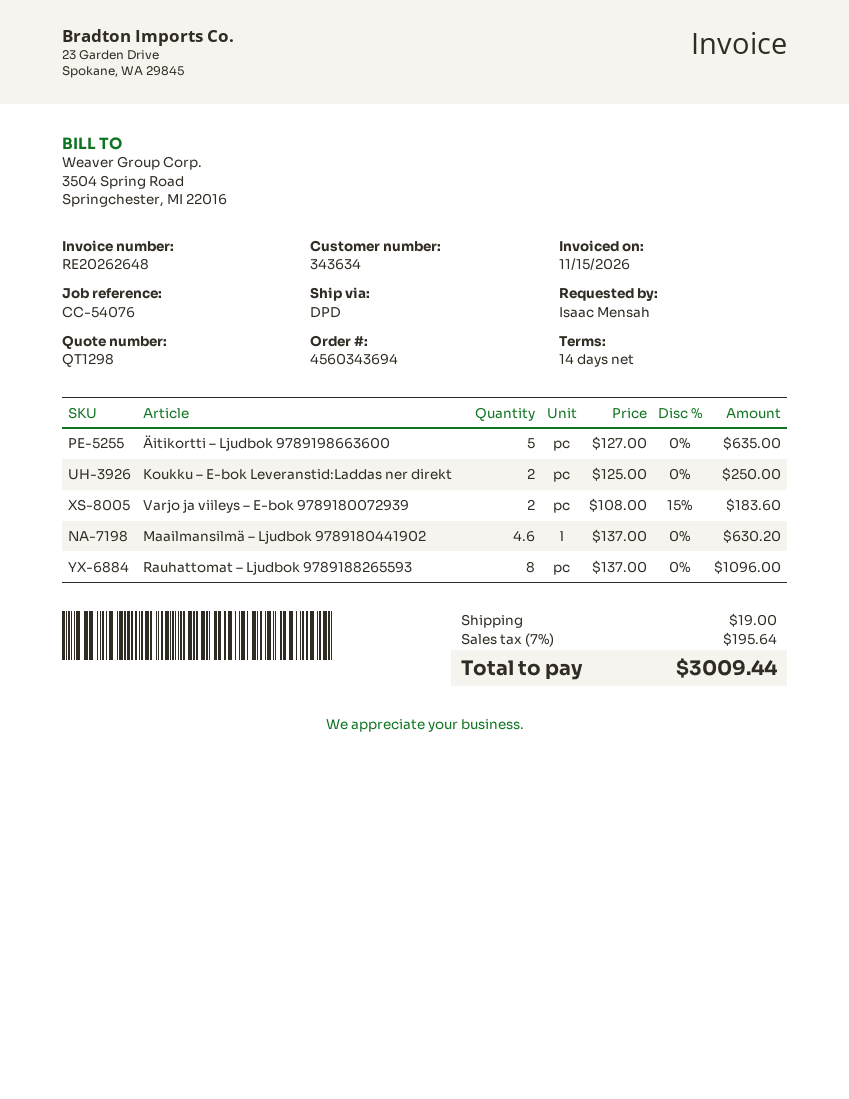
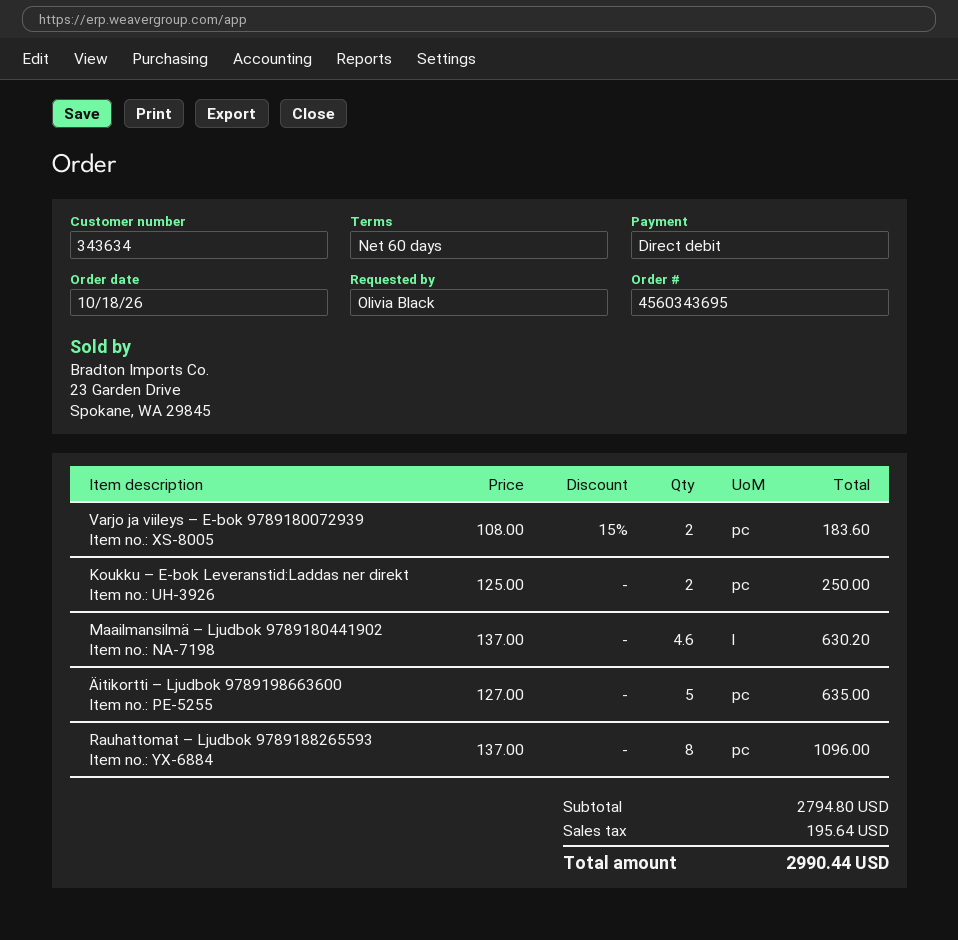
order number: 4560343694 -> 4560343695
payment terms: 14 days -> 60 days
ordered by: Isaac Mensah -> Olivia Black
shipping: 19.00 -> none
total: 3009.44 -> 2990.44

